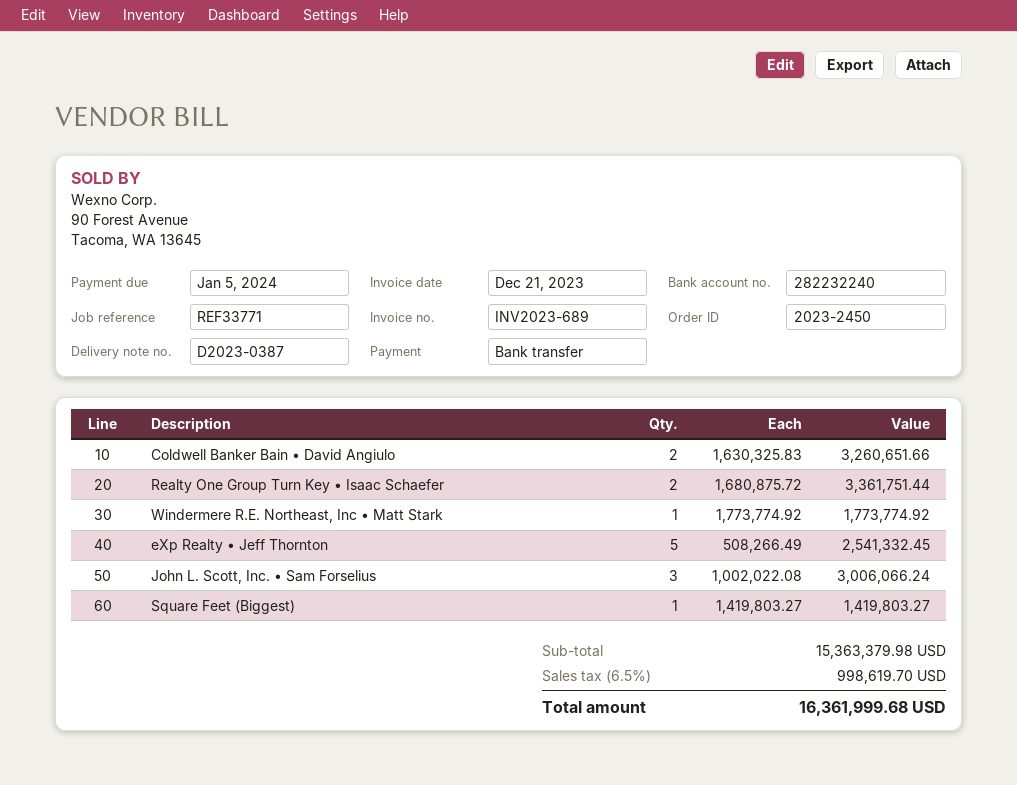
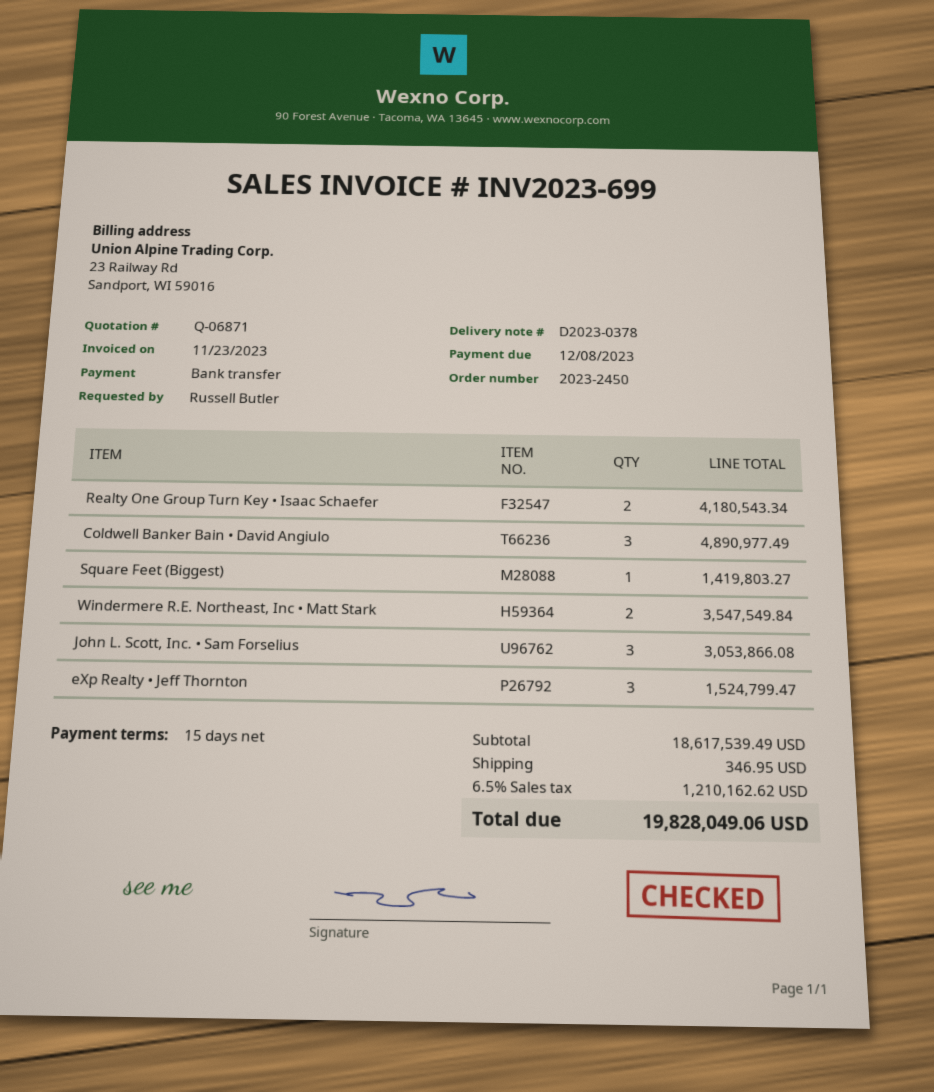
delivery note number: D2023-0387 -> D2023-0378
invoice number: INV2023-689 -> INV2023-699
invoice date: 2023-12-21 -> 2023-11-23
due date: 2024-01-05 -> 2023-12-08
Coldwell Banker Bain • David Angiulo: 2 for 3260651.66 -> 3 for 4890977.49
Realty One Group Turn Key • Isaac Schaefer: 2 for 3361751.44 -> 2 for 4180543.34
Windermere R.E. Northeast, Inc • Matt Stark: 1 for 1773774.92 -> 2 for 3547549.84
eXp Realty • Jeff Thornton: 5 for 2541332.45 -> 3 for 1524799.47
John L. Scott, Inc. • Sam Forselius: 3 for 3006066.24 -> 3 for 3053866.08
subtotal: 15363379.98 -> 18617539.49
shipping: none -> 346.95
tax: 6.5% = 998619.70 -> 6.5% = 1210162.62
total: 16361999.68 -> 19828049.06

